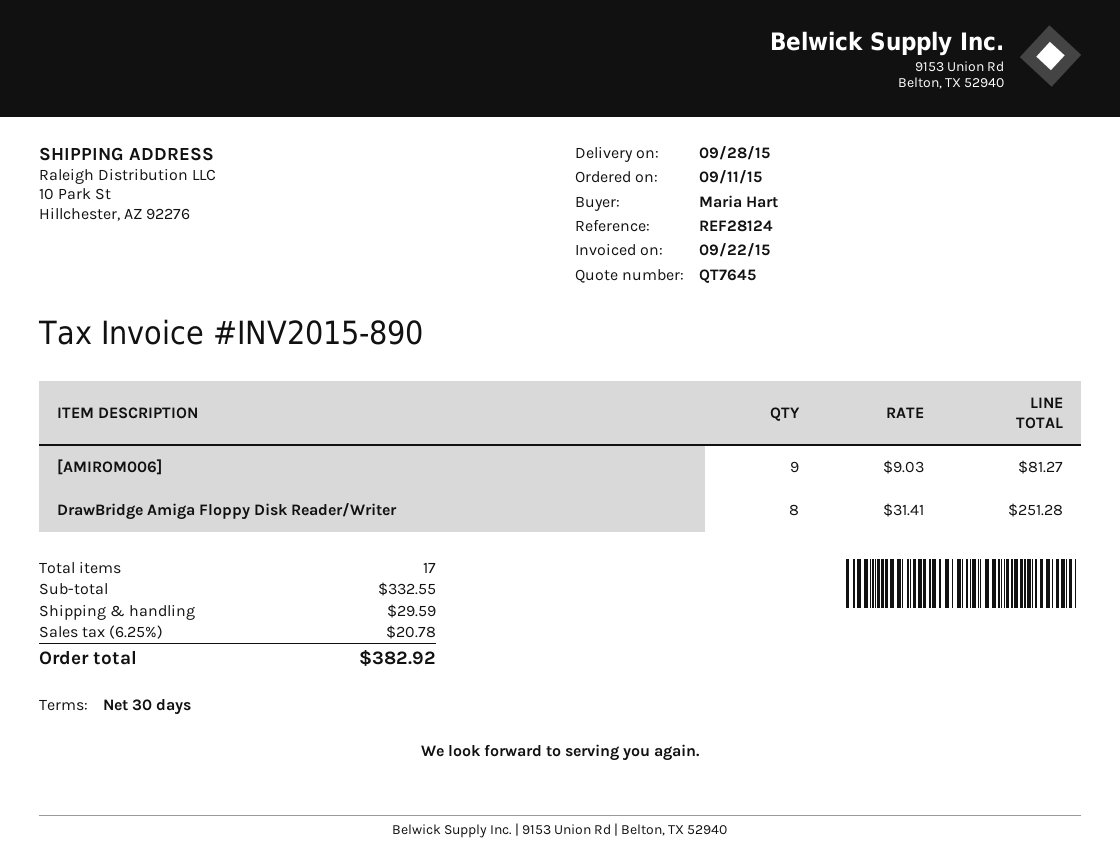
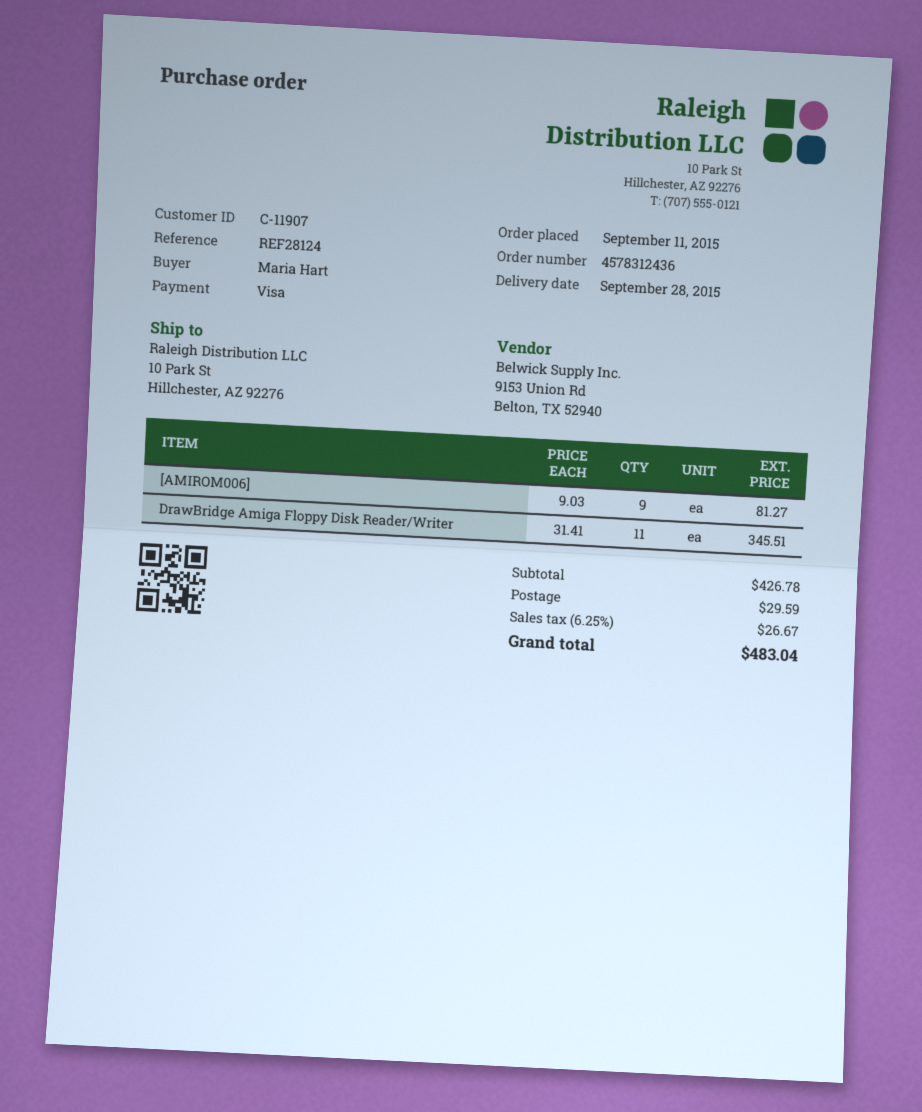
DrawBridge Amiga Floppy Disk Reader/Writer: 8 x 31.41 = 251.28 -> 11 x 31.41 = 345.51
subtotal: 332.55 -> 426.78
tax: 6.25% = 20.78 -> 6.25% = 26.67
total: 382.92 -> 483.04

